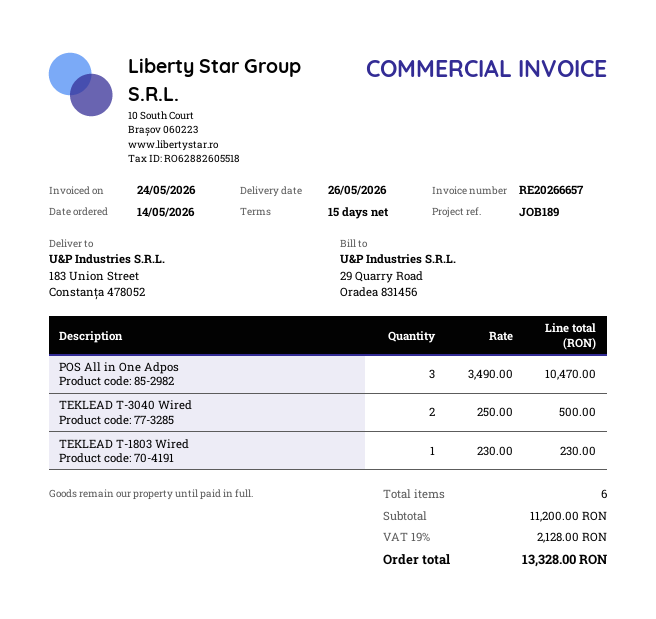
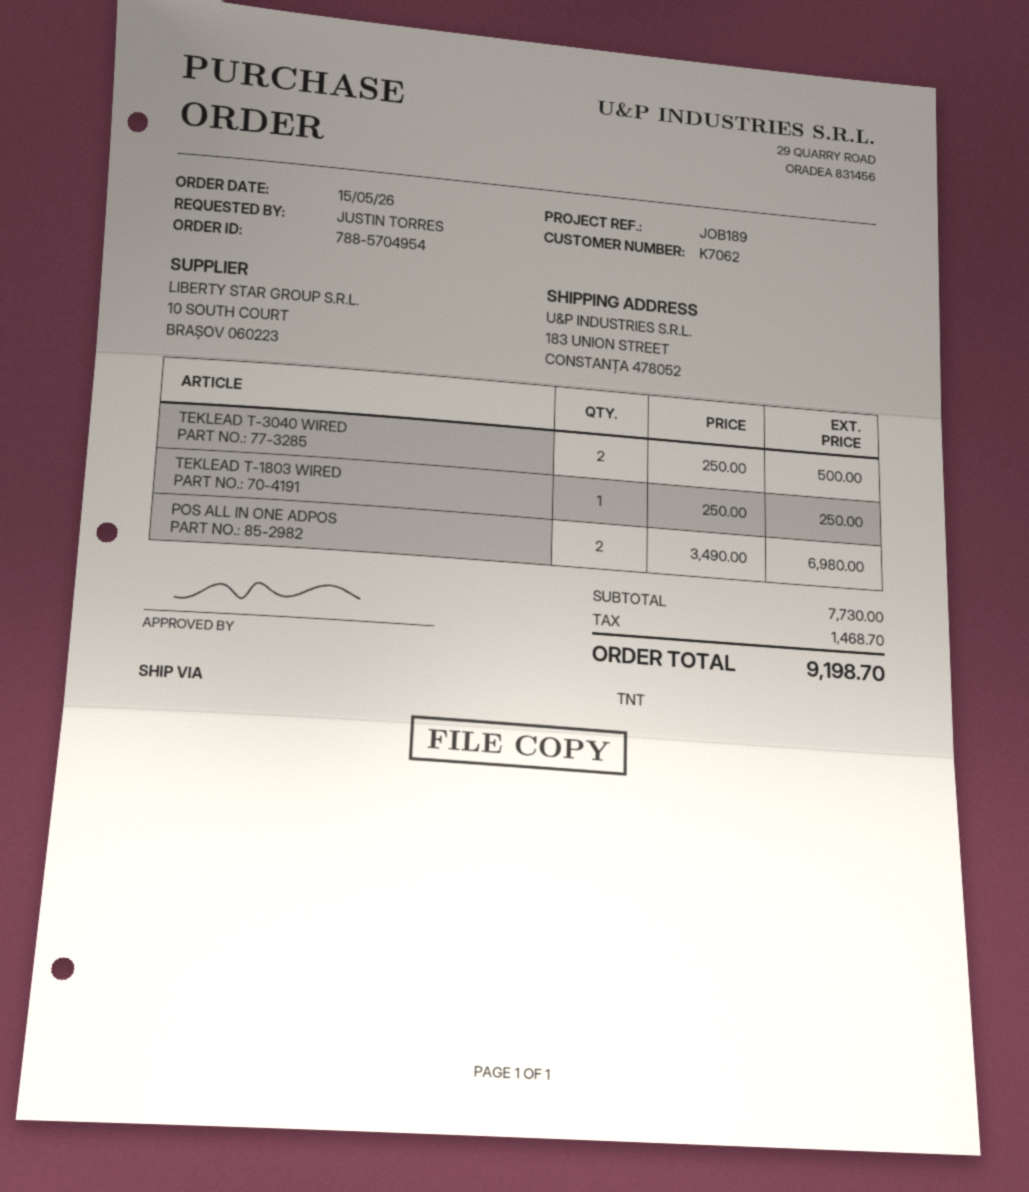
order date: 2026-05-14 -> 2026-05-15
POS All in One Adpos: 3 x 3490.00 = 10470.00 -> 2 x 3490.00 = 6980.00
TEKLEAD T-1803 Wired: 1 x 230.00 = 230.00 -> 1 x 250.00 = 250.00
subtotal: 11200.00 -> 7730.00
tax: 2128.00 -> 1468.70
total: 13328.00 -> 9198.70

